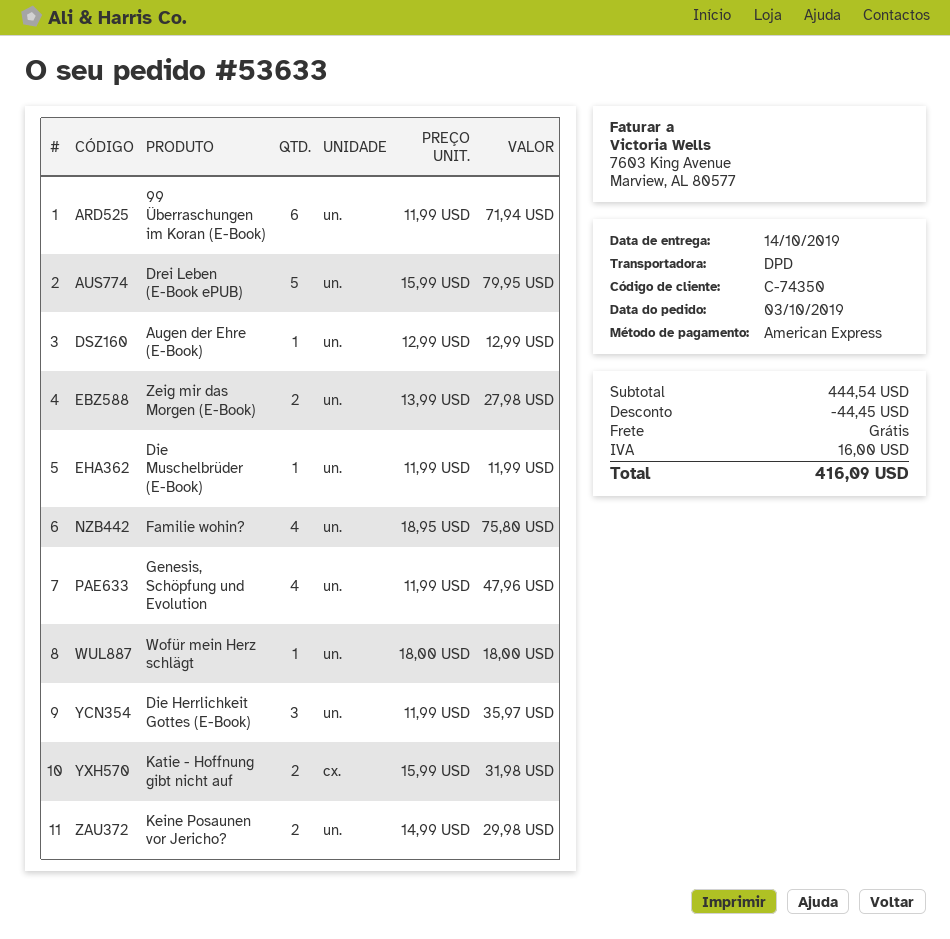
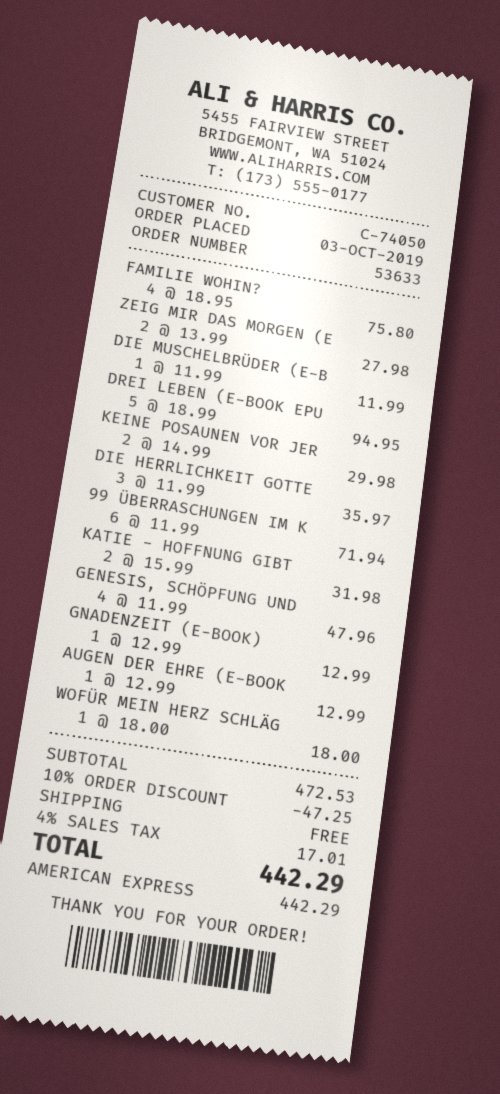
customer number: C-74350 -> C-74050
Drei Leben (E-Book ePUB): 5 x 15.99 = 79.95 -> 5 x 18.99 = 94.95
GNADENZEIT (E-BOOK): none -> 1 x 12.99 = 12.99
subtotal: 444.54 -> 472.53
discount: 44.45 -> 47.25
tax: 16.00 -> 17.01
total: 416.09 -> 442.29

